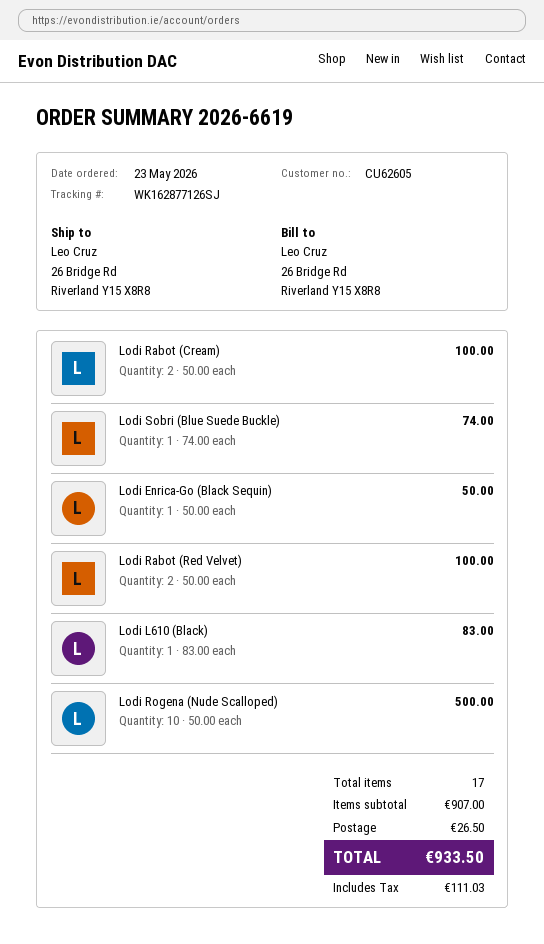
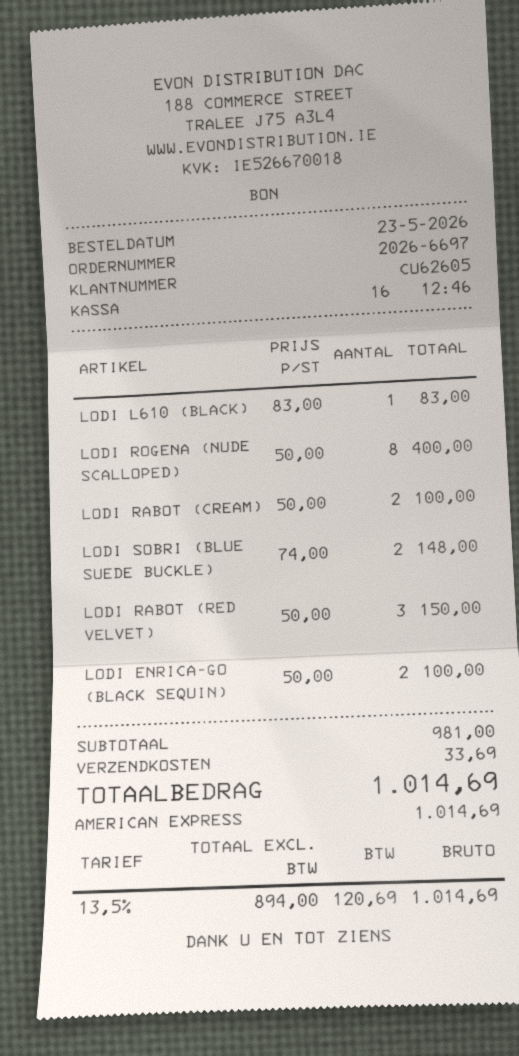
order number: 2026-6619 -> 2026-6697
Lodi Sobri (Blue Suede Buckle): 1 x 74.00 = 74.00 -> 2 x 74.00 = 148.00
Lodi Enrica-Go (Black Sequin): 1 x 50.00 = 50.00 -> 2 x 50.00 = 100.00
Lodi Rabot (Red Velvet): 2 x 50.00 = 100.00 -> 3 x 50.00 = 150.00
Lodi Rogena (Nude Scalloped): 10 x 50.00 = 500.00 -> 8 x 50.00 = 400.00
subtotal: 907.00 -> 981.00
shipping: 26.50 -> 33.69
tax: 111.03 -> 120.69
total: 933.50 -> 1014.69

